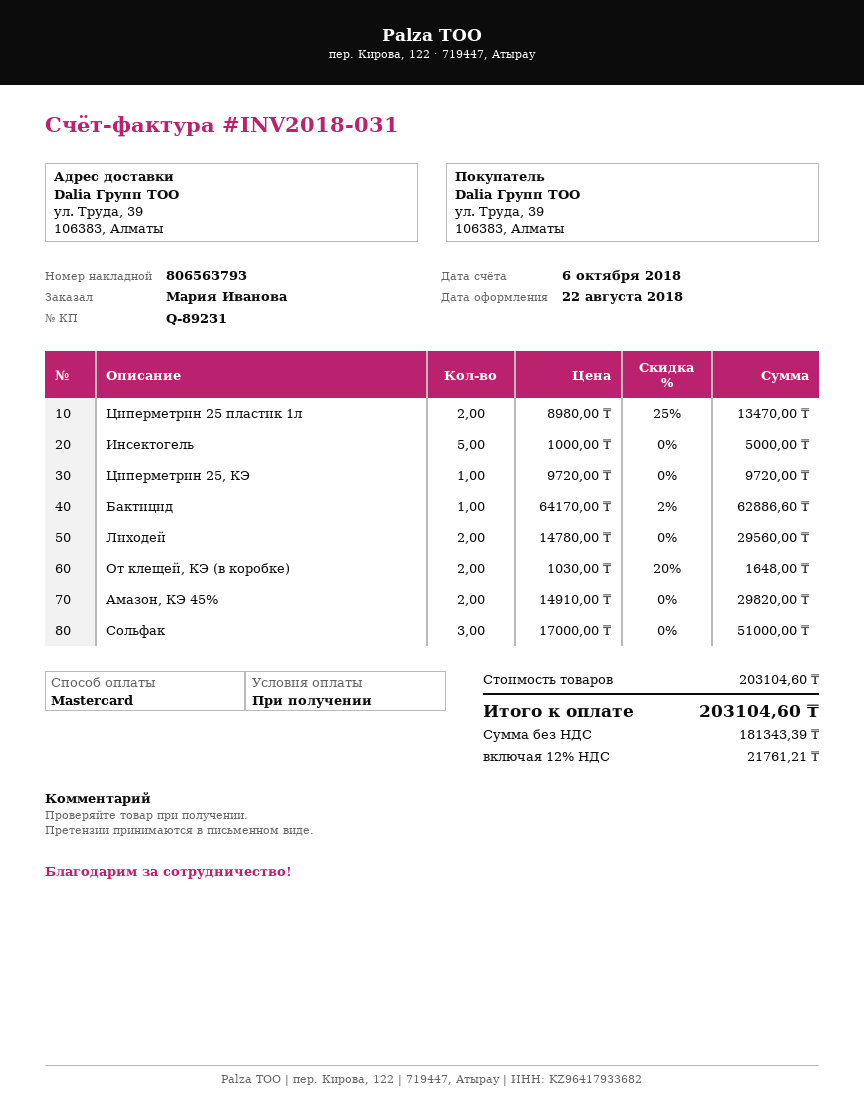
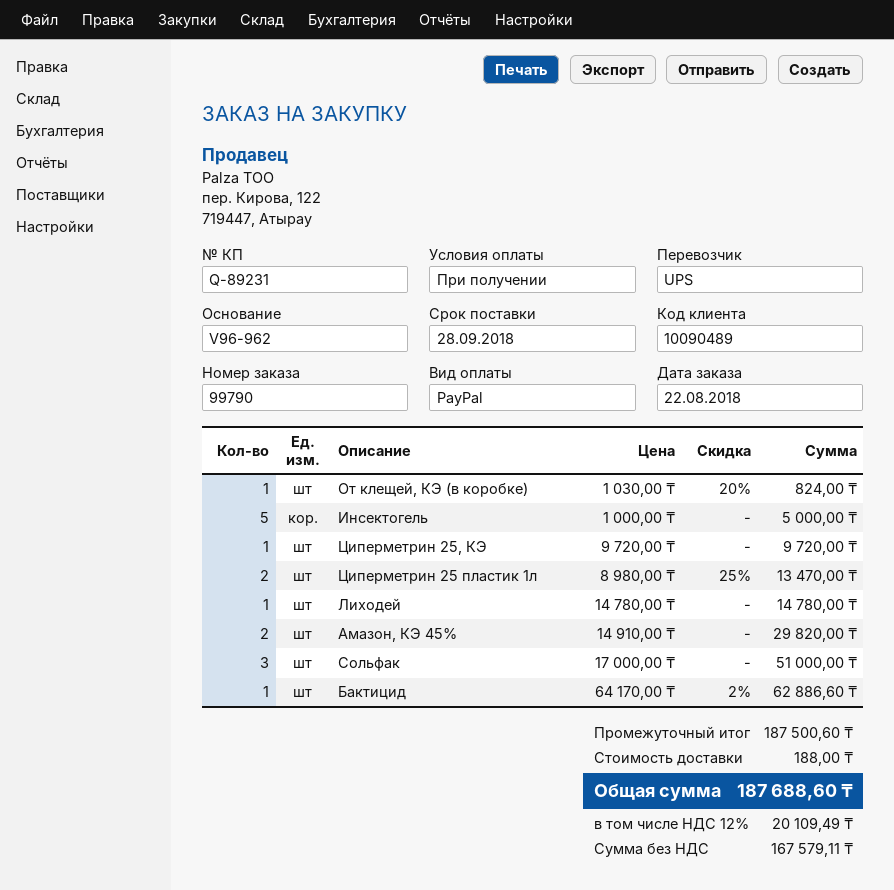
payment method: Mastercard -> PayPal
Лиходей: 2 x 14780.00 = 29560.00 -> 1 x 14780.00 = 14780.00
От клещей, КЭ (в коробке): 2 x 1030.00 - 20% = 1648.00 -> 1 x 1030.00 - 20% = 824.00
subtotal: 203104.60 -> 187500.60
shipping: none -> 188.00
net: 181343.39 -> 167579.11
tax: 12% = 21761.21 -> 12% = 20109.49
total: 203104.60 -> 187688.60

